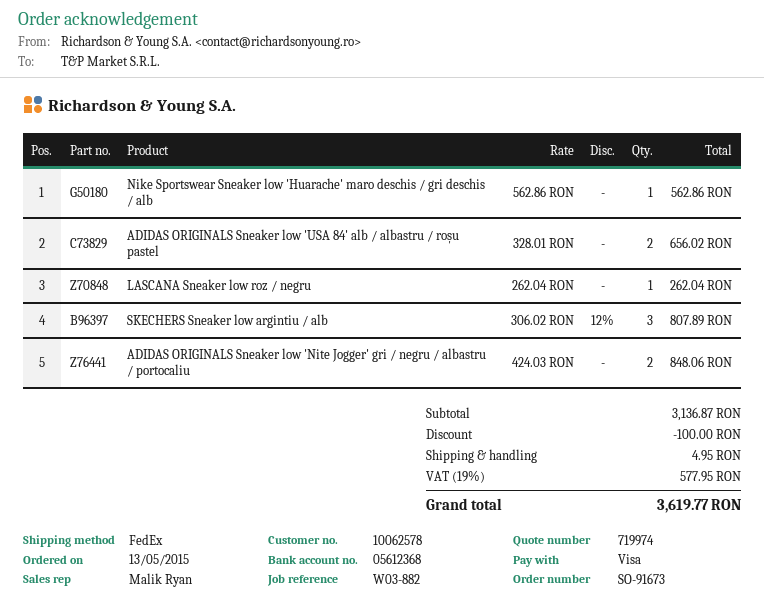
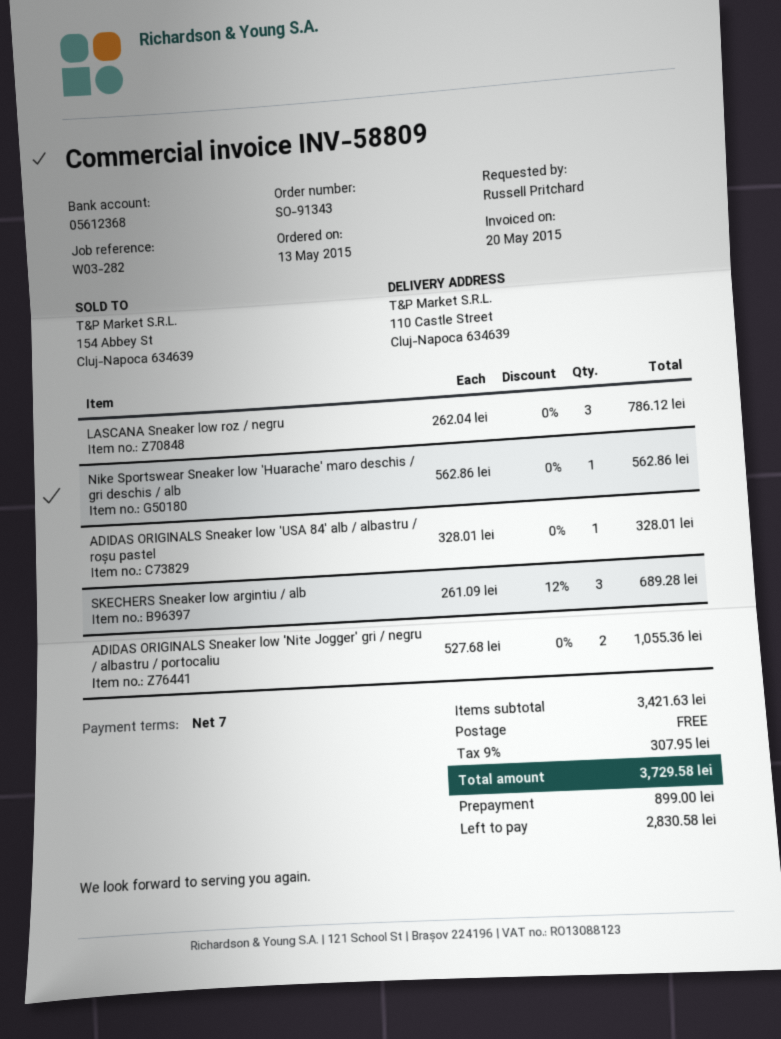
order number: SO-91673 -> SO-91343
reference: W03-882 -> W03-282
ADIDAS ORIGINALS Sneaker low 'USA 84' alb / albastru / roșu pastel: 2 x 328.01 = 656.02 -> 1 x 328.01 = 328.01
LASCANA Sneaker low roz / negru: 1 x 262.04 = 262.04 -> 3 x 262.04 = 786.12
SKECHERS Sneaker low argintiu / alb: 3 x 306.02 - 12% = 807.89 -> 3 x 261.09 - 12% = 689.28
ADIDAS ORIGINALS Sneaker low 'Nite Jogger' gri / negru / albastru / portocaliu: 2 x 424.03 = 848.06 -> 2 x 527.68 = 1055.36
subtotal: 3136.87 -> 3421.63
discount: 100.00 -> none
shipping: 4.95 -> 0.00
tax: 19% = 577.95 -> 9% = 307.95
total: 3619.77 -> 3729.58

